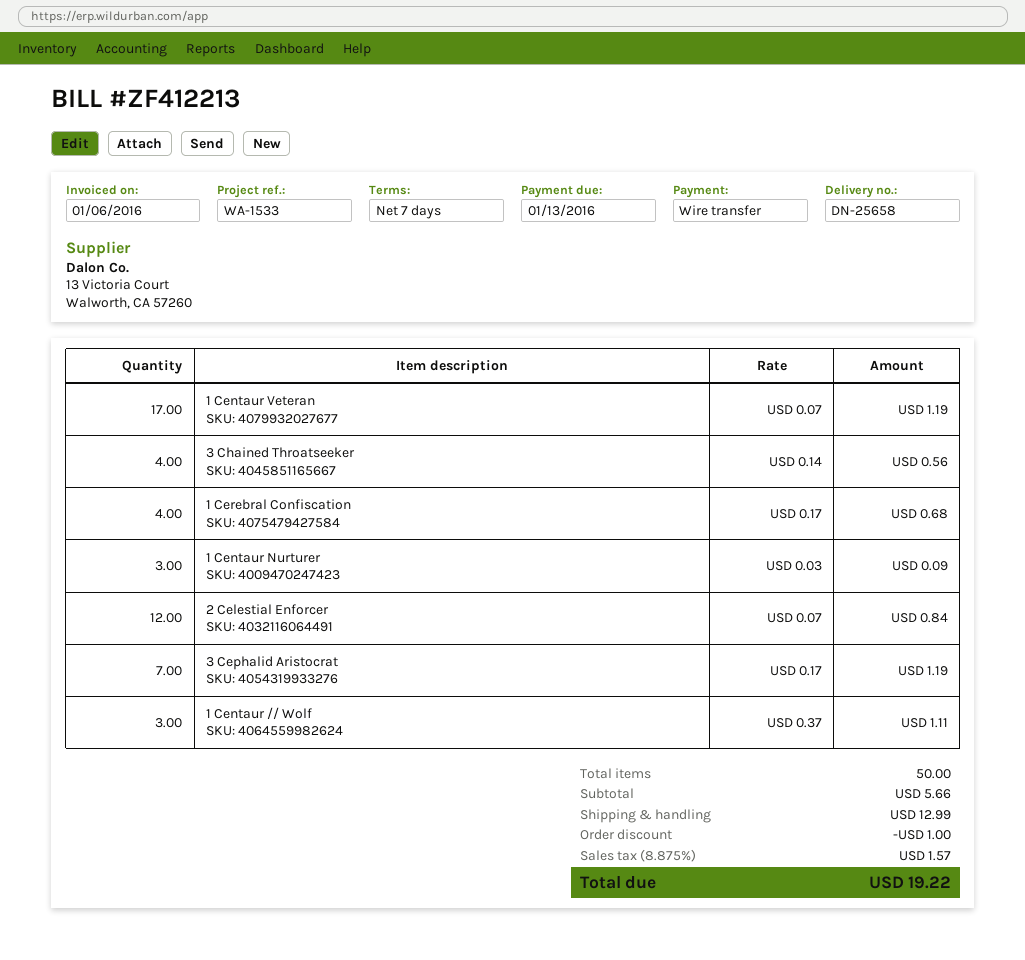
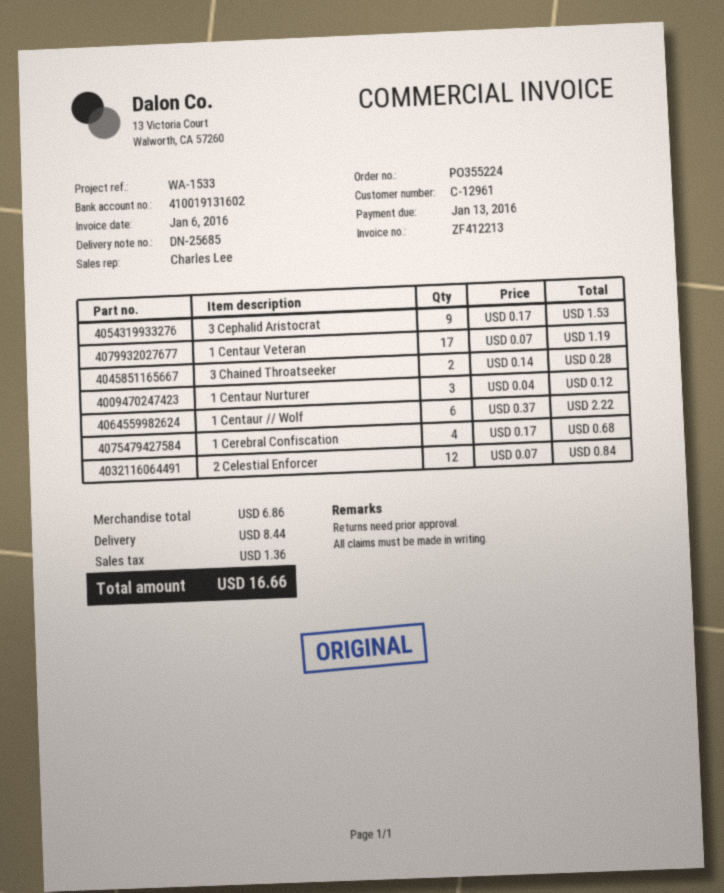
delivery note number: DN-25658 -> DN-25685
3 Chained Throatseeker: 4 x 0.14 = 0.56 -> 2 x 0.14 = 0.28
1 Centaur Nurturer: 3 x 0.03 = 0.09 -> 3 x 0.04 = 0.12
3 Cephalid Aristocrat: 7 x 0.17 = 1.19 -> 9 x 0.17 = 1.53
1 Centaur // Wolf: 3 x 0.37 = 1.11 -> 6 x 0.37 = 2.22
subtotal: 5.66 -> 6.86
discount: 1.00 -> none
shipping: 12.99 -> 8.44
tax: 1.57 -> 1.36
total: 19.22 -> 16.66

